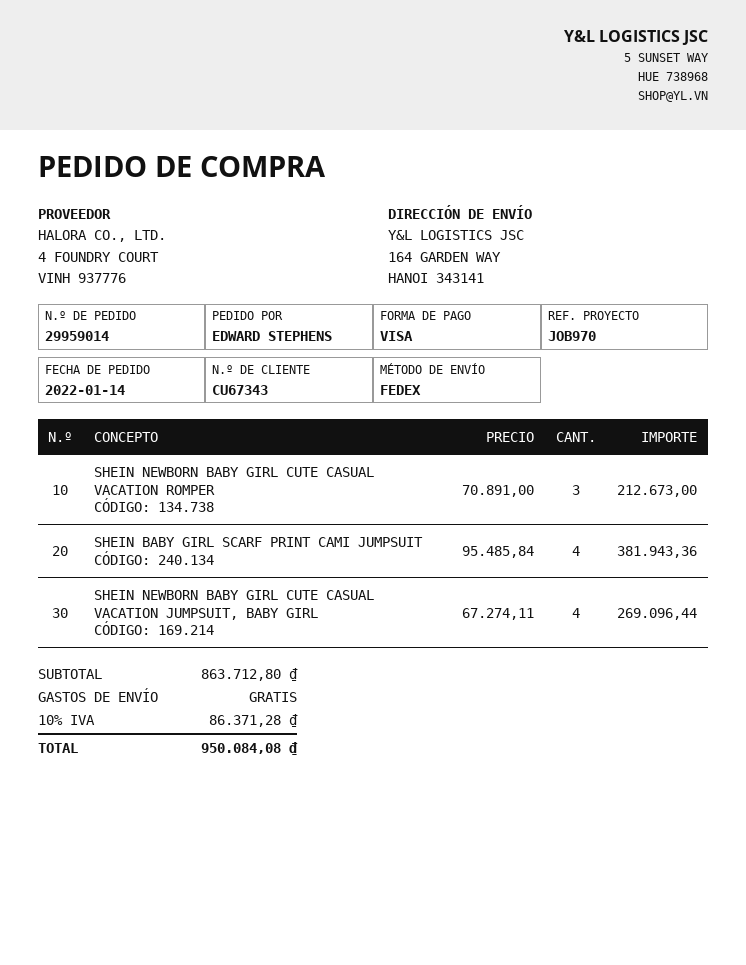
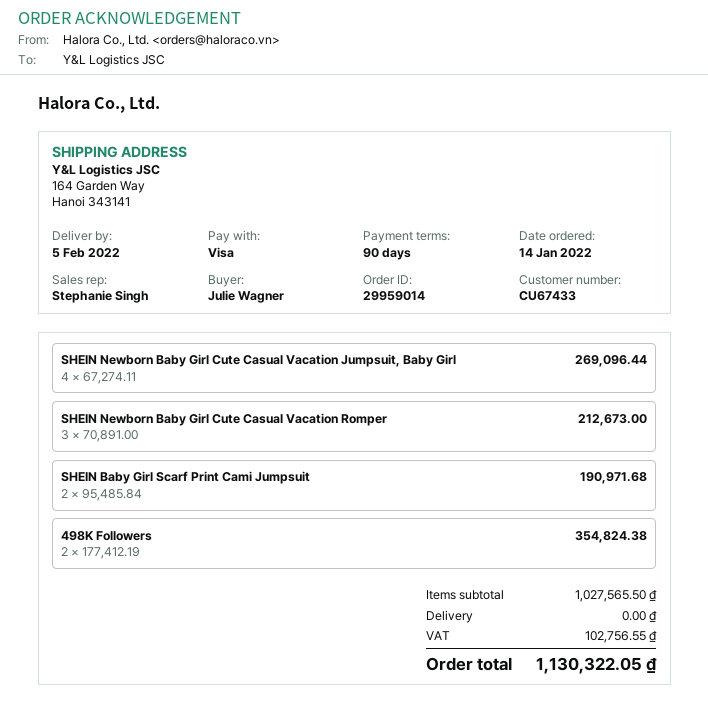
customer number: CU67343 -> CU67433
ordered by: EDWARD STEPHENS -> Julie Wagner
SHEIN BABY GIRL SCARF PRINT CAMI JUMPSUIT: 4 x 95485.84 = 381943.36 -> 2 x 95485.84 = 190971.68
498K Followers: none -> 2 x 177412.19 = 354824.38
subtotal: 863712.80 -> 1027565.50
tax: 86371.28 -> 102756.55
total: 950084.08 -> 1130322.05

